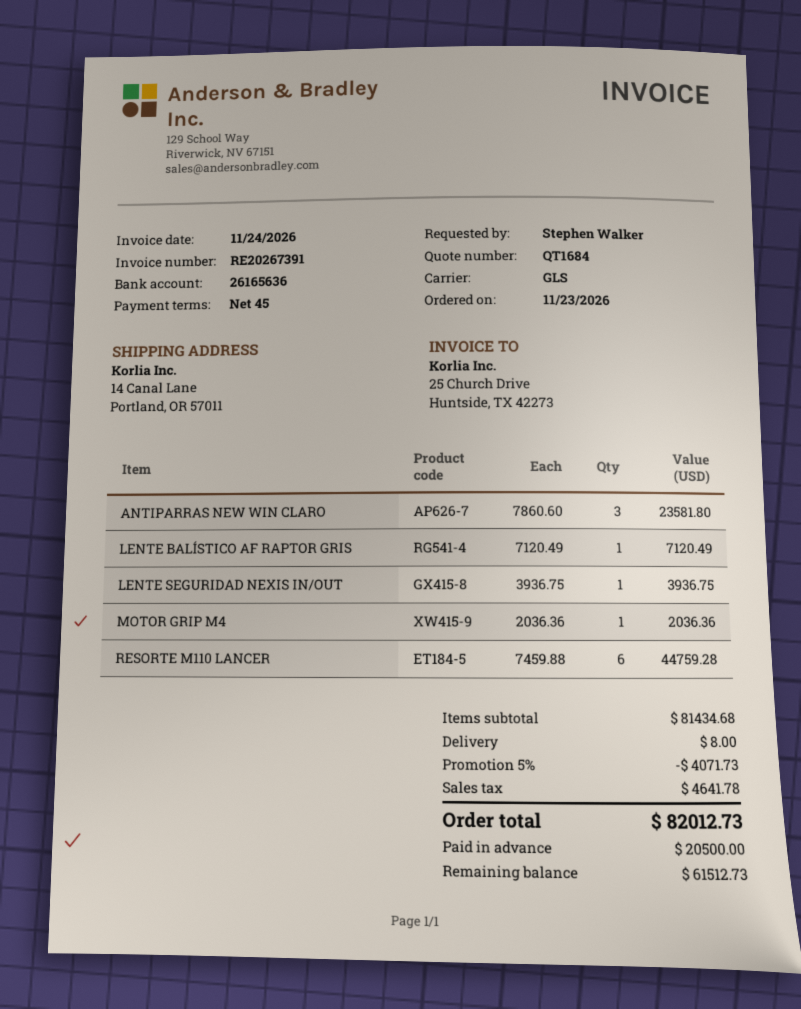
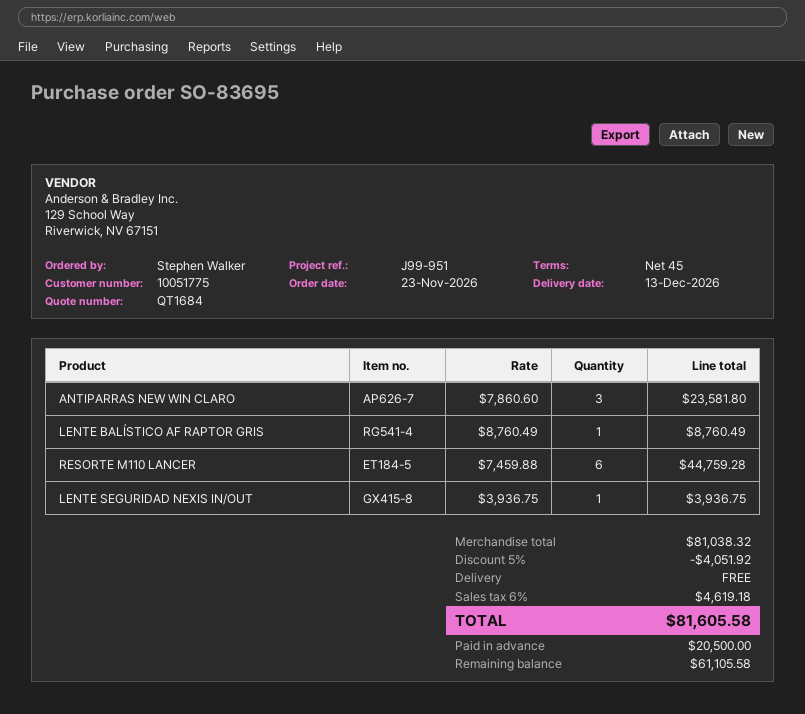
LENTE BALÍSTICO AF RAPTOR GRIS: 1 x 7120.49 = 7120.49 -> 1 x 8760.49 = 8760.49
MOTOR GRIP M4: 1 x 2036.36 = 2036.36 -> none
subtotal: 81434.68 -> 81038.32
discount: 5% = 4071.73 -> 5% = 4051.92
shipping: 8.00 -> 0.00
tax: 4641.78 -> 4619.18
total: 82012.73 -> 81605.58
balance: 61512.73 -> 61105.58

